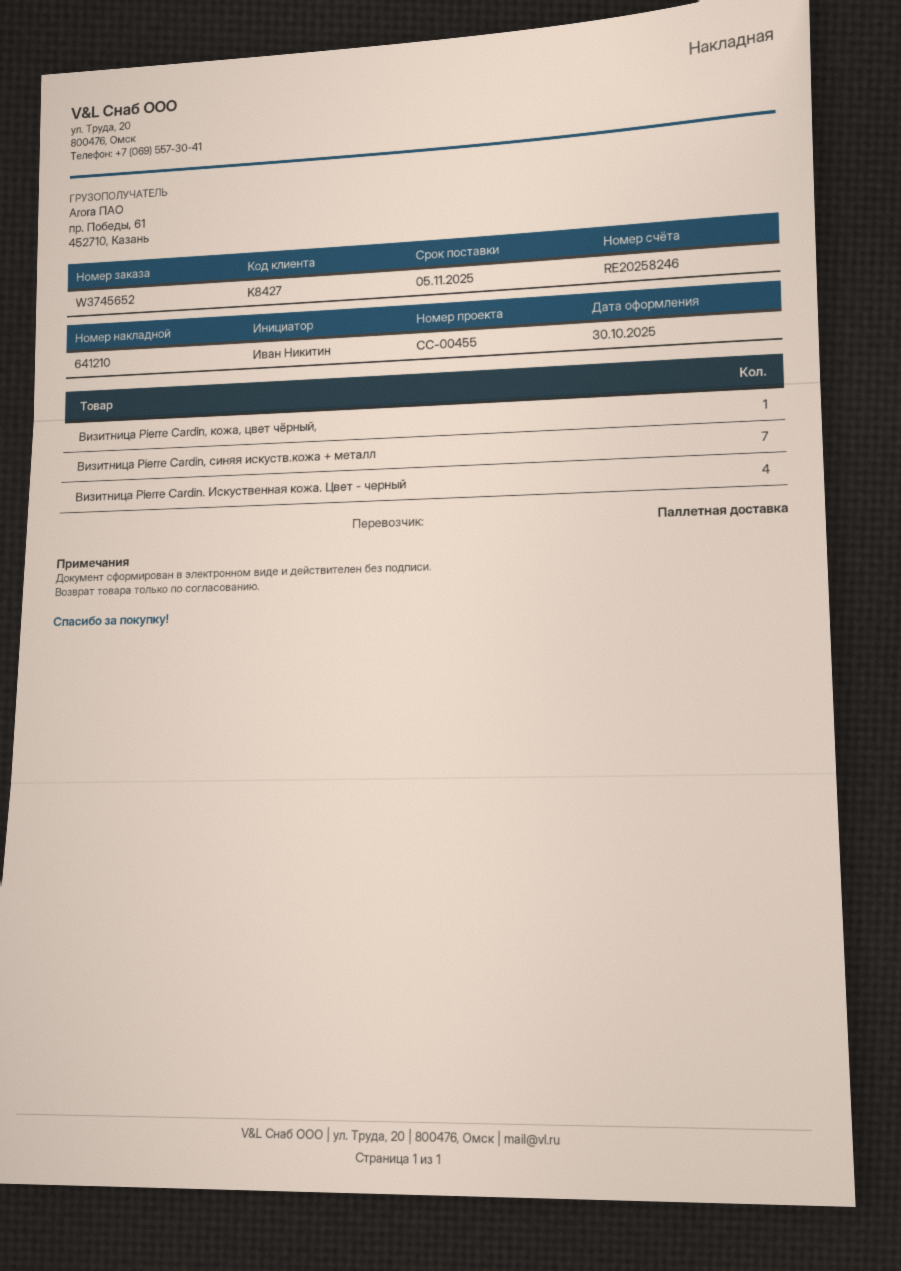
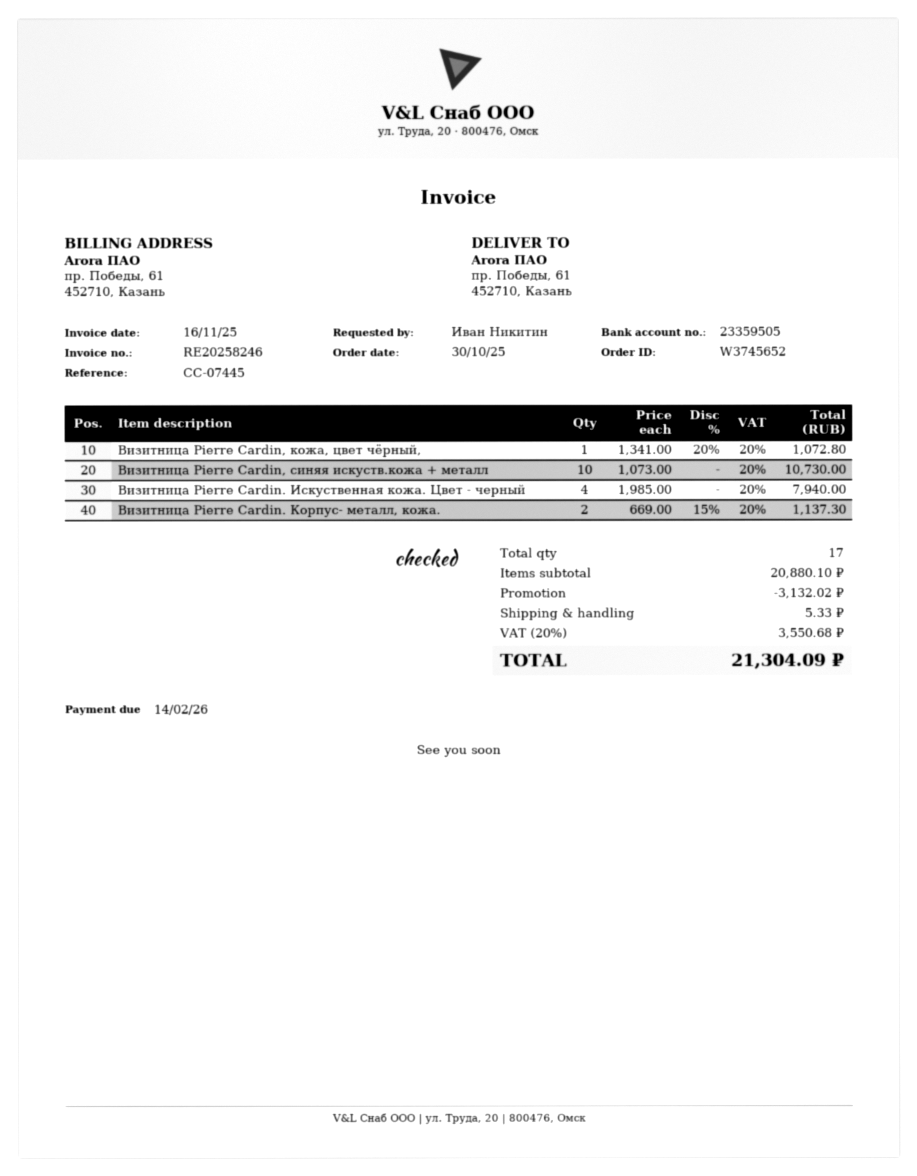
reference: CC-00455 -> CC-07445
Визитница Pierre Cardin, синяя искуств.кожа + металл: 7 -> 10
Визитница Pierre Cardin. Корпус- металл, кожа.: none -> 2

